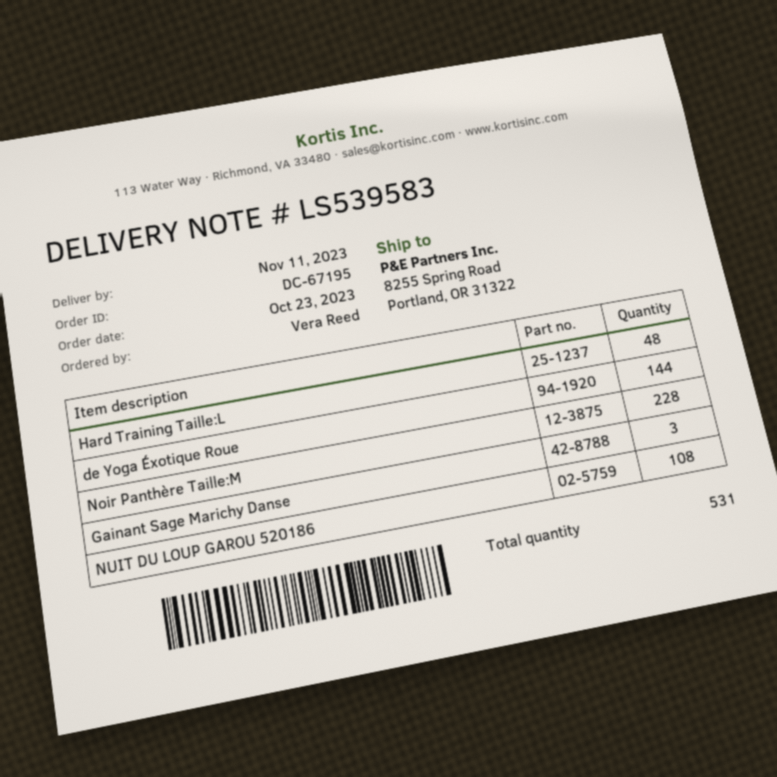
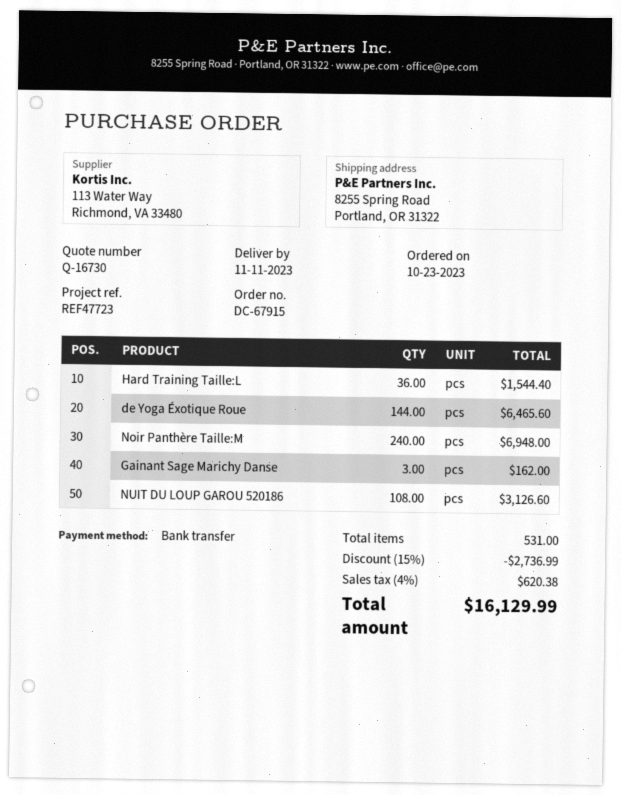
order number: DC-67195 -> DC-67915
Hard Training Taille:L: 48 -> 36
Noir Panthère Taille:M: 228 -> 240

